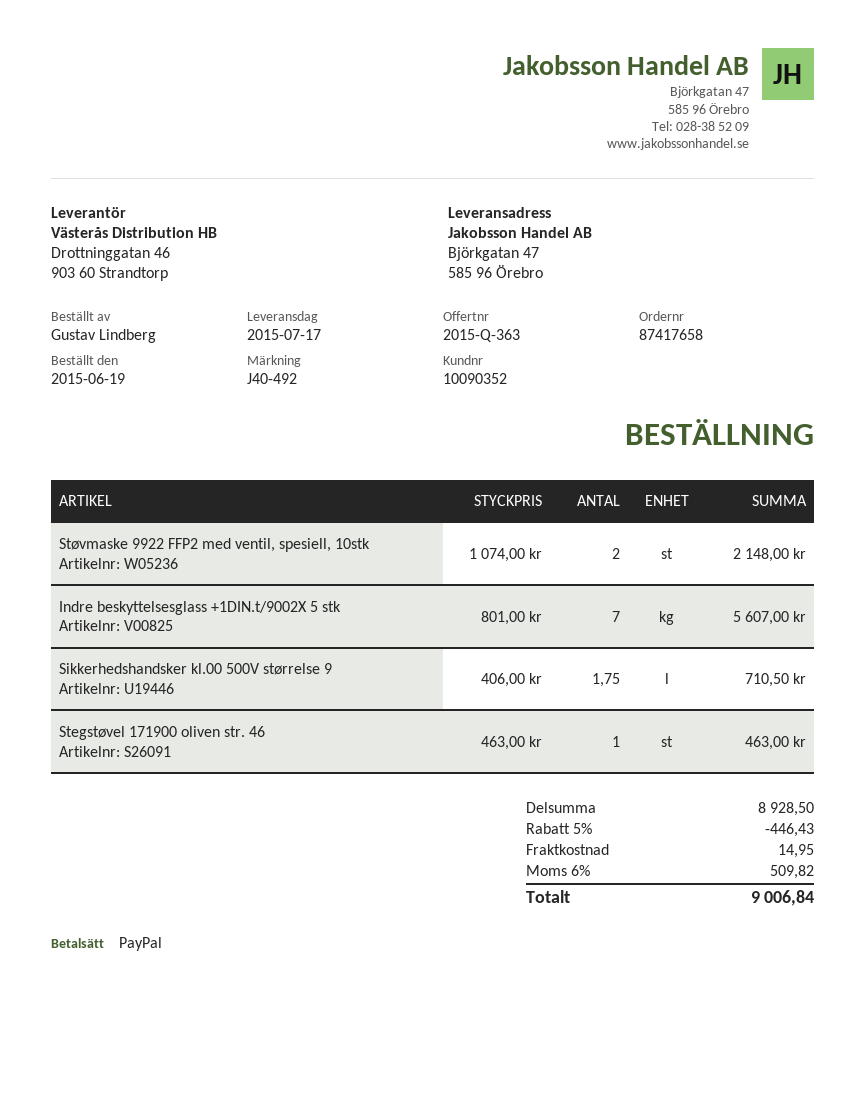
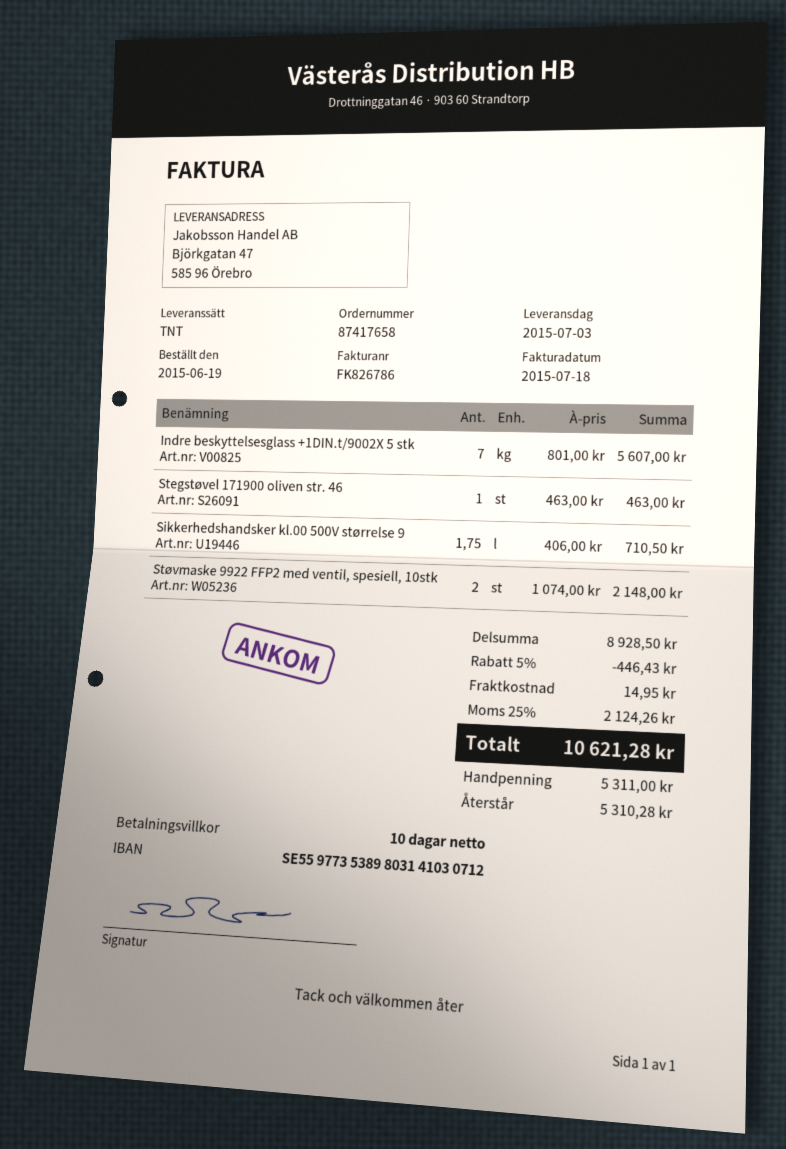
delivery date: 2015-07-17 -> 2015-07-03
tax: 6% = 509.82 -> 25% = 2124.26
total: 9006.84 -> 10621.28

